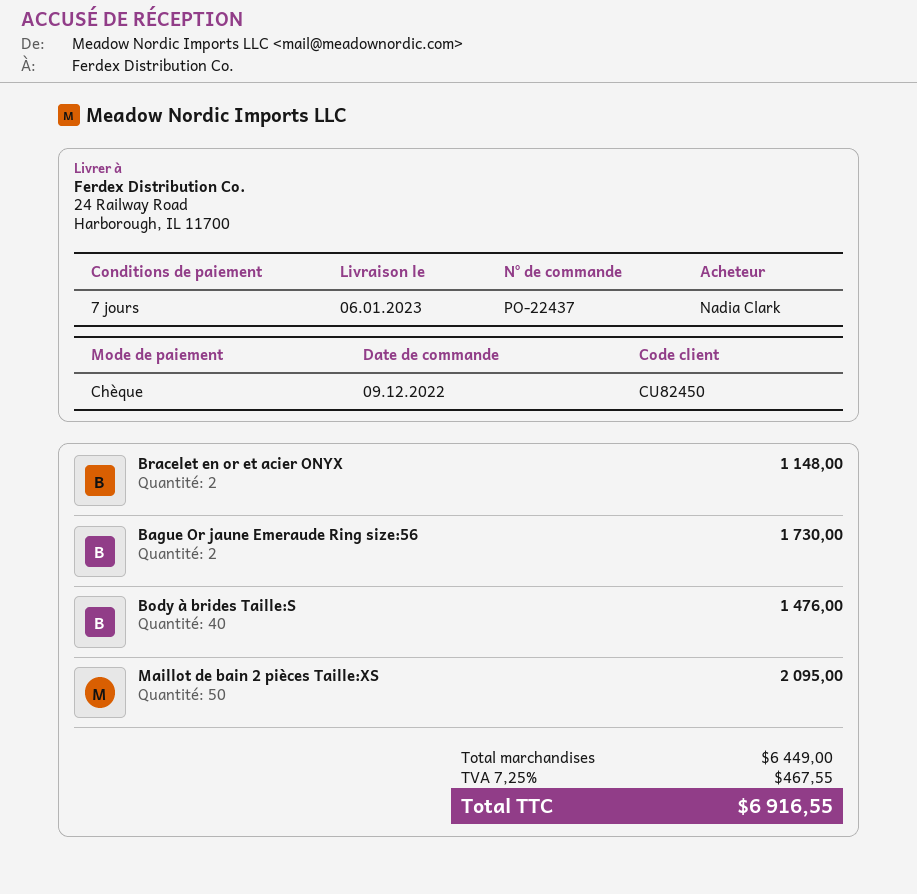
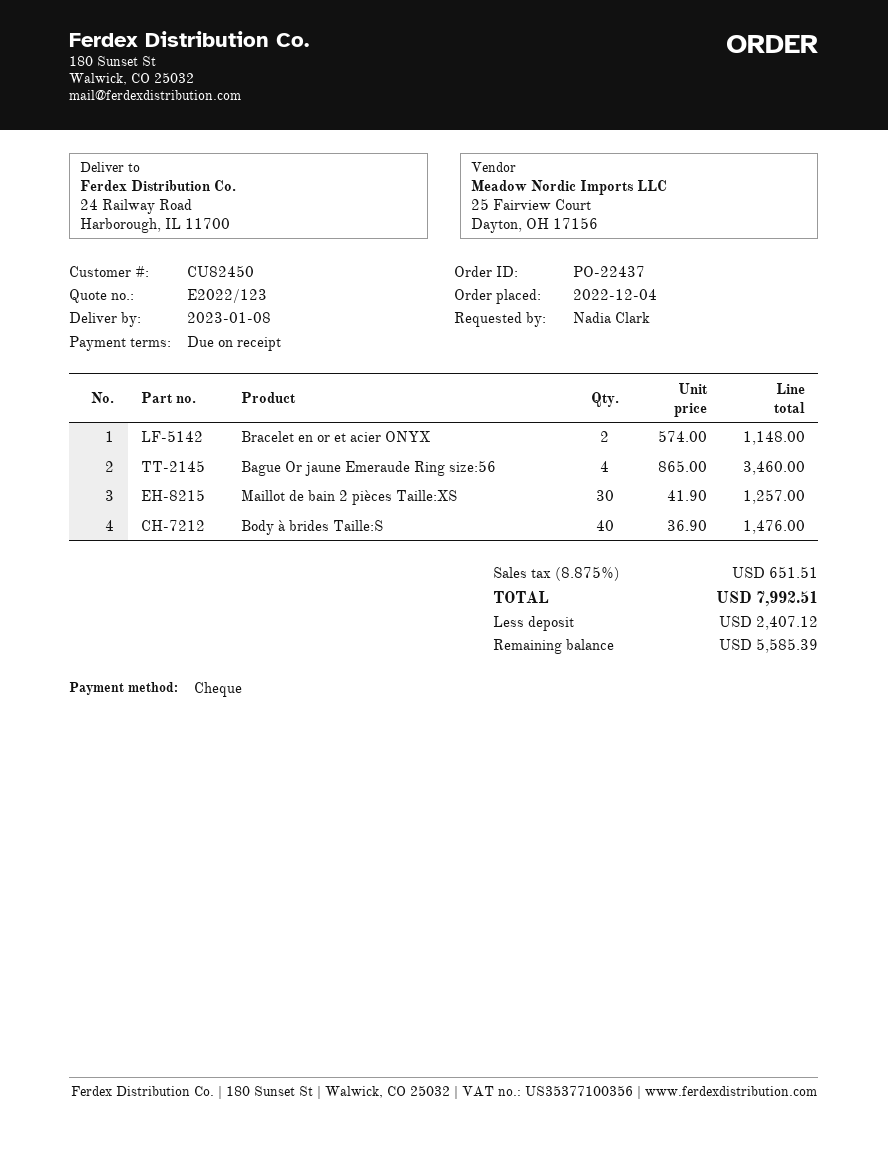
order date: 2022-12-09 -> 2022-12-04
delivery date: 2023-01-06 -> 2023-01-08
payment terms: 7 days -> on receipt
Bague Or jaune Emeraude Ring size:56: 2 for 1730.00 -> 4 for 3460.00
Maillot de bain 2 pièces Taille:XS: 50 for 2095.00 -> 30 for 1257.00
tax: 7.25% = 467.55 -> 8.875% = 651.51
total: 6916.55 -> 7992.51

